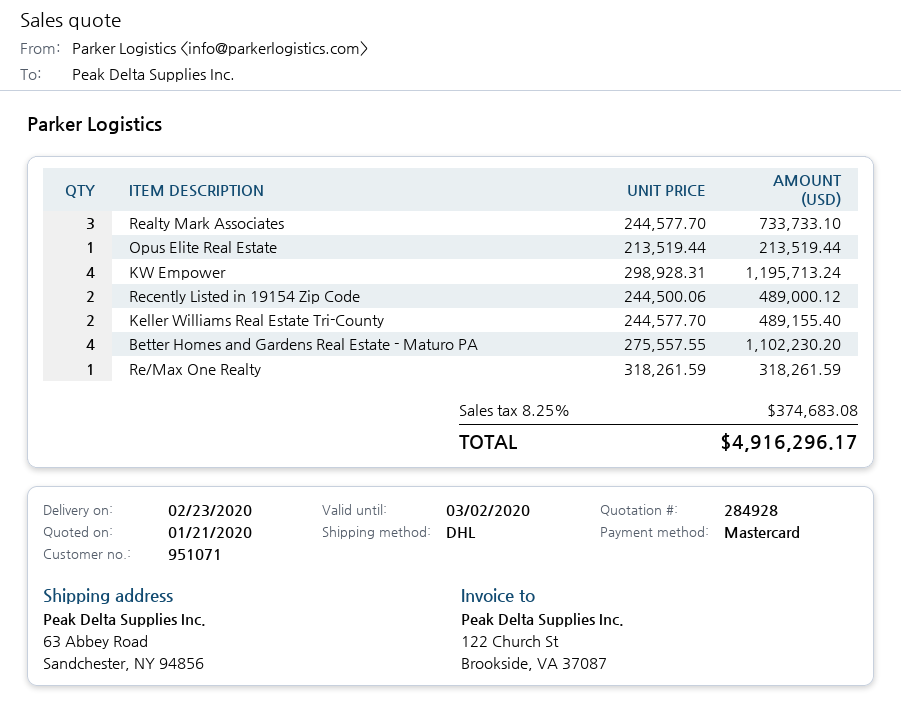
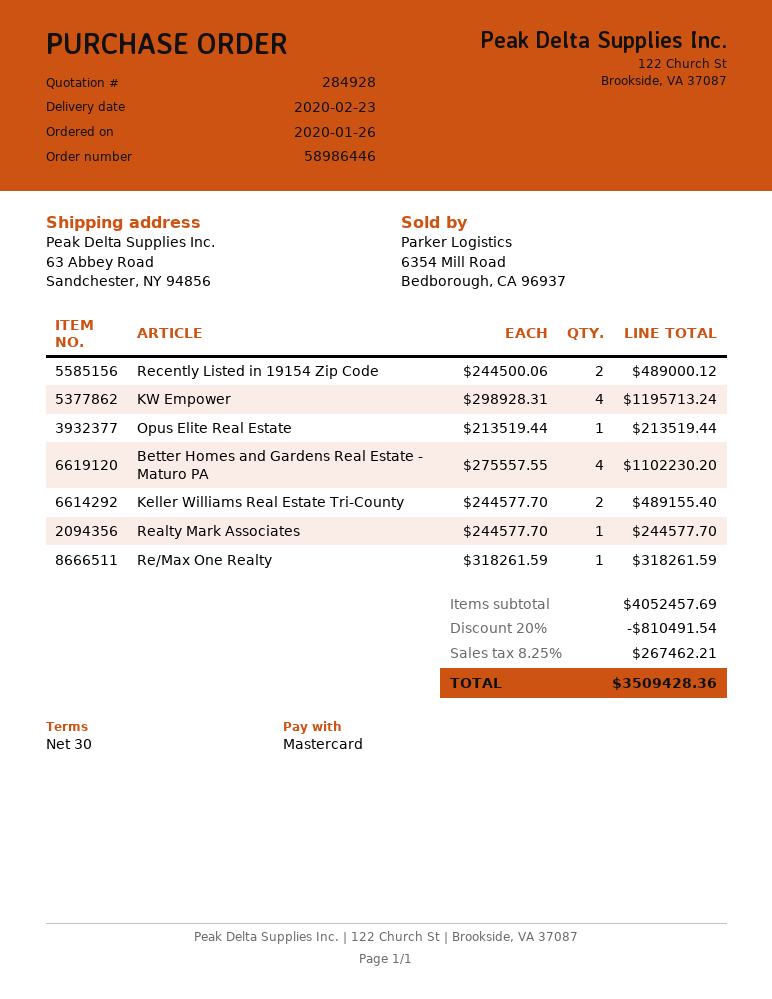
Realty Mark Associates: 3 x 244577.70 = 733733.10 -> 1 x 244577.70 = 244577.70
discount: none -> 20% = 810491.54
tax: 8.25% = 374683.08 -> 8.25% = 267462.21
total: 4916296.17 -> 3509428.36

